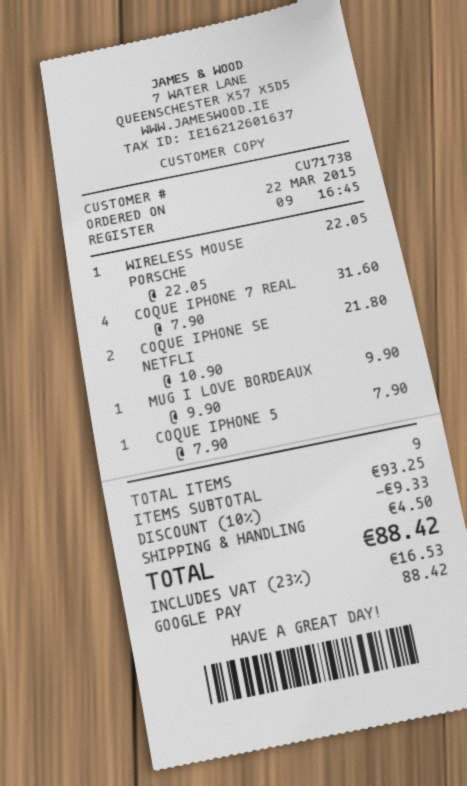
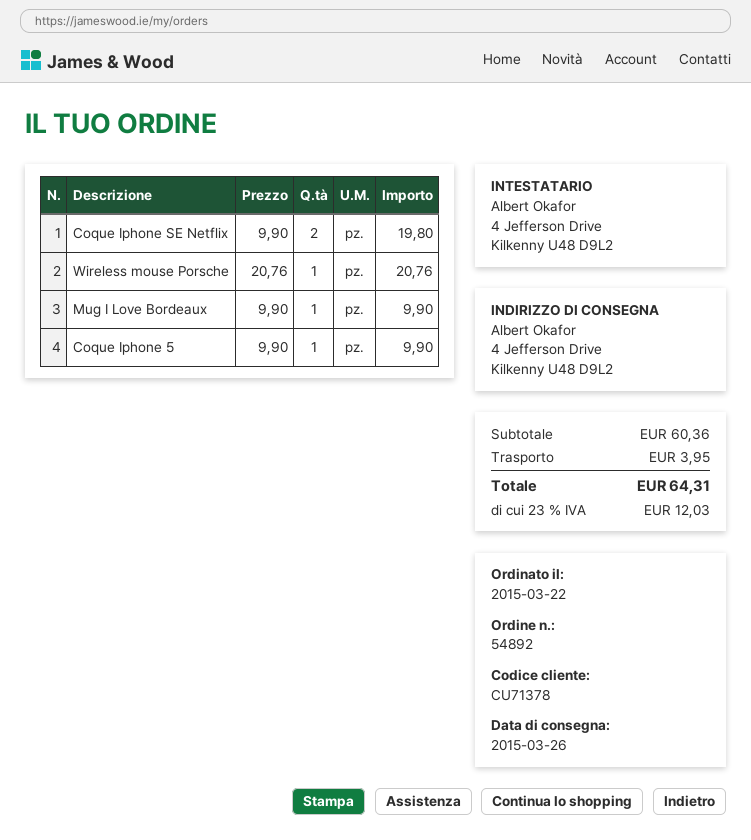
customer number: CU71738 -> CU71378
WIRELESS MOUSE PORSCHE: 1 x 22.05 = 22.05 -> 1 x 20.76 = 20.76
COQUE IPHONE 7 REAL: 4 x 7.90 = 31.60 -> none
COQUE IPHONE SE NETFLI: 2 x 10.90 = 21.80 -> 2 x 9.90 = 19.80
COQUE IPHONE 5: 1 x 7.90 = 7.90 -> 1 x 9.90 = 9.90
subtotal: 93.25 -> 60.36
discount: 10% = 9.33 -> none
shipping: 4.50 -> 3.95
tax: 23% = 16.53 -> 23% = 12.03
total: 88.42 -> 64.31

